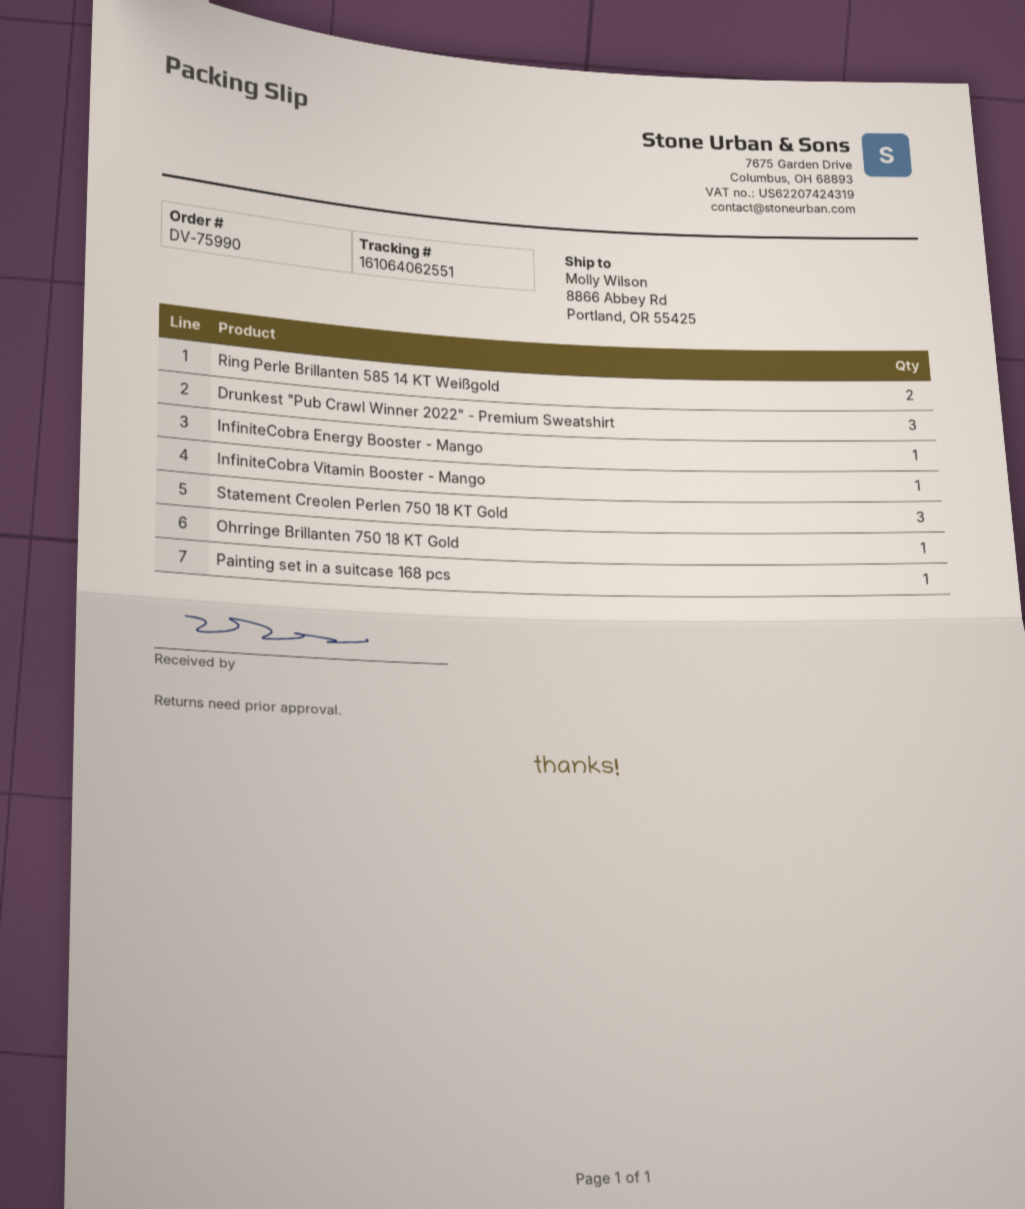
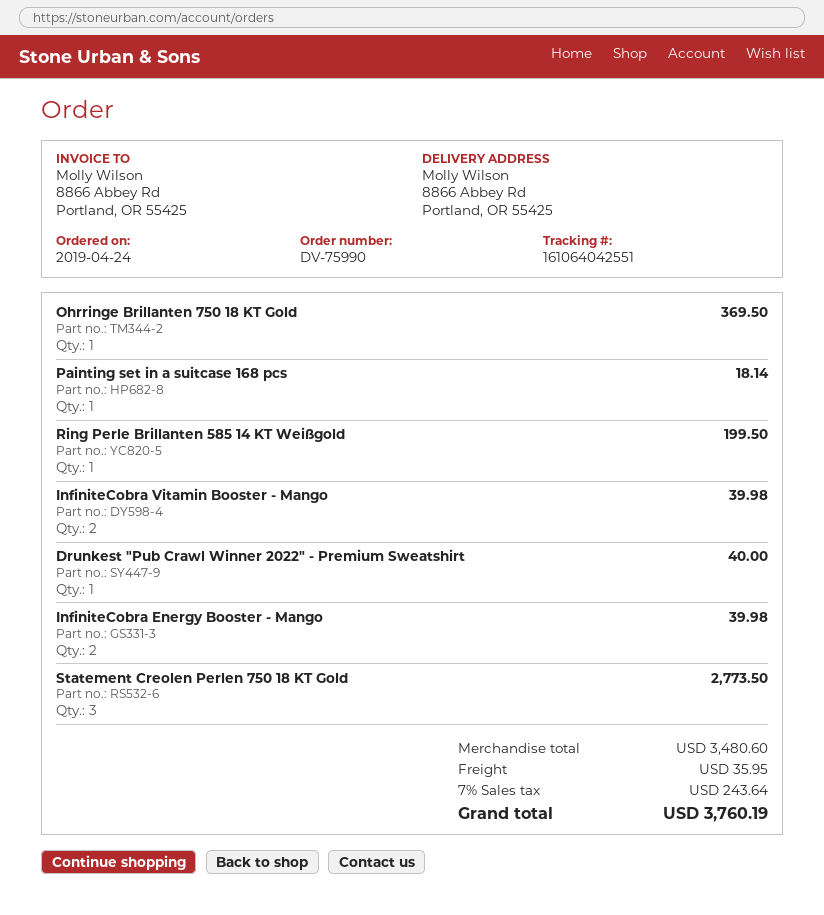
tracking number: 161064062551 -> 161064042551
Ring Perle Brillanten 585 14 KT Weißgold: 2 -> 1
Drunkest "Pub Crawl Winner 2022" - Premium Sweatshirt: 3 -> 1
InfiniteCobra Energy Booster - Mango: 1 -> 2
InfiniteCobra Vitamin Booster - Mango: 1 -> 2

